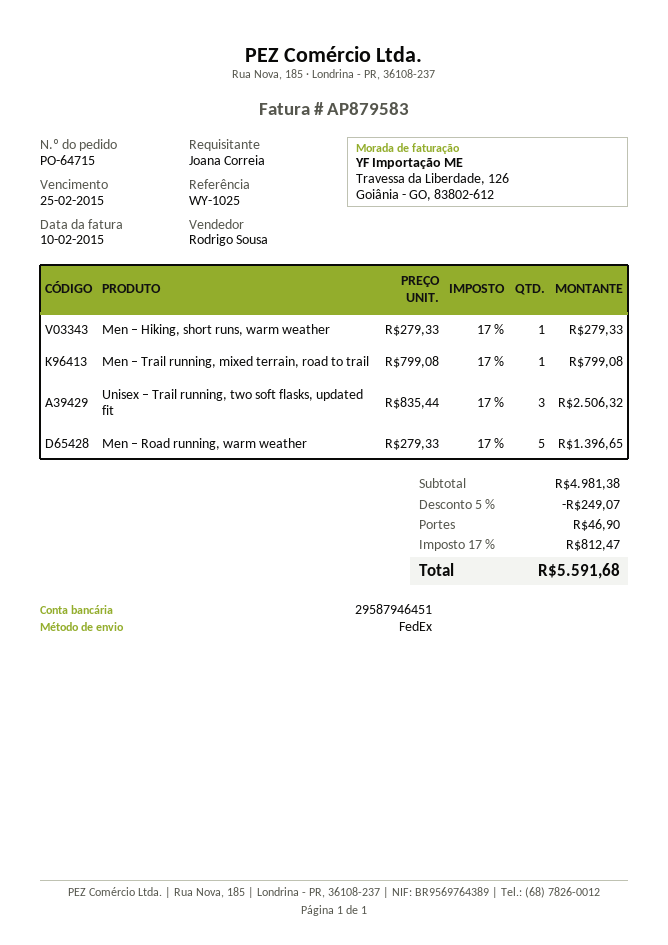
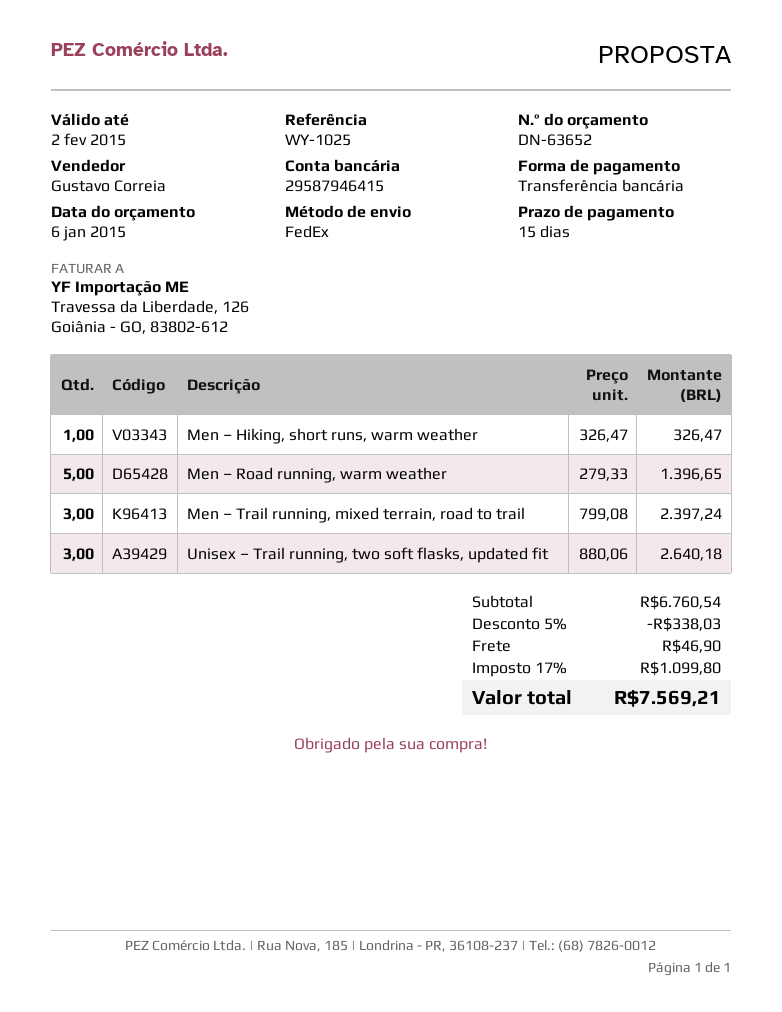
sales rep: Rodrigo Sousa -> Gustavo Correia
bank account: 29587946451 -> 29587946415
Men – Hiking, short runs, warm weather: 1 x 279.33 = 279.33 -> 1 x 326.47 = 326.47
Men – Trail running, mixed terrain, road to trail: 1 x 799.08 = 799.08 -> 3 x 799.08 = 2397.24
Unisex – Trail running, two soft flasks, updated fit: 3 x 835.44 = 2506.32 -> 3 x 880.06 = 2640.18
subtotal: 4981.38 -> 6760.54
discount: 5% = 249.07 -> 5% = 338.03
tax: 17% = 812.47 -> 17% = 1099.80
total: 5591.68 -> 7569.21

